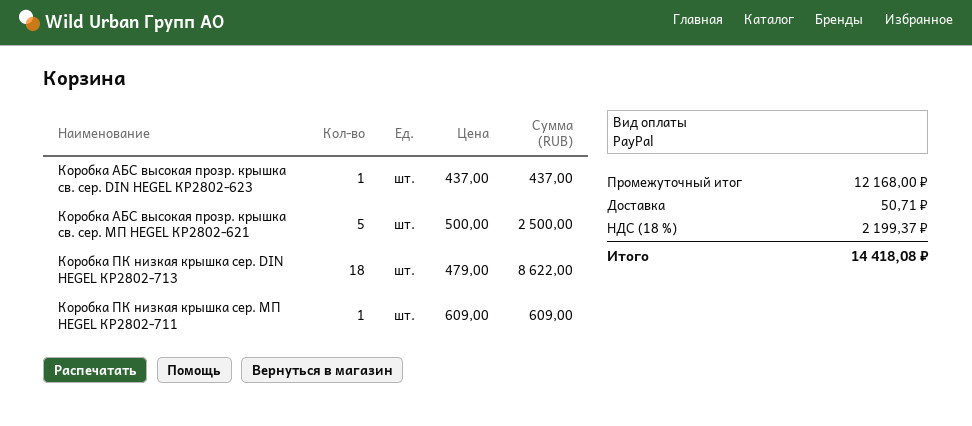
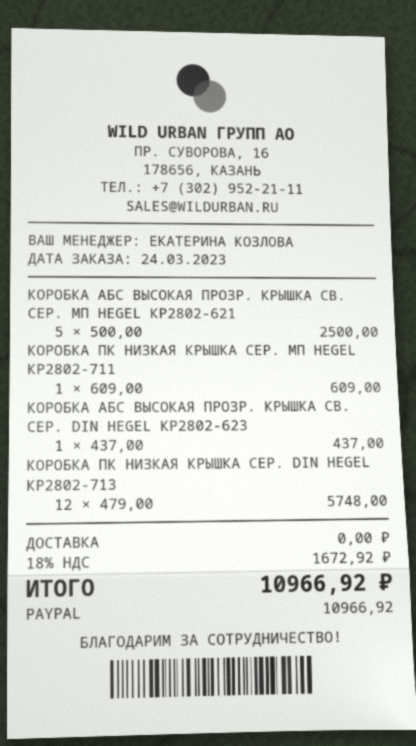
Коробка ПК низкая крышка сер. DIN HEGEL КР2802-713: 18 x 479.00 = 8622.00 -> 12 x 479.00 = 5748.00
shipping: 50.71 -> 0.00
tax: 18% = 2199.37 -> 18% = 1672.92
total: 14418.08 -> 10966.92

